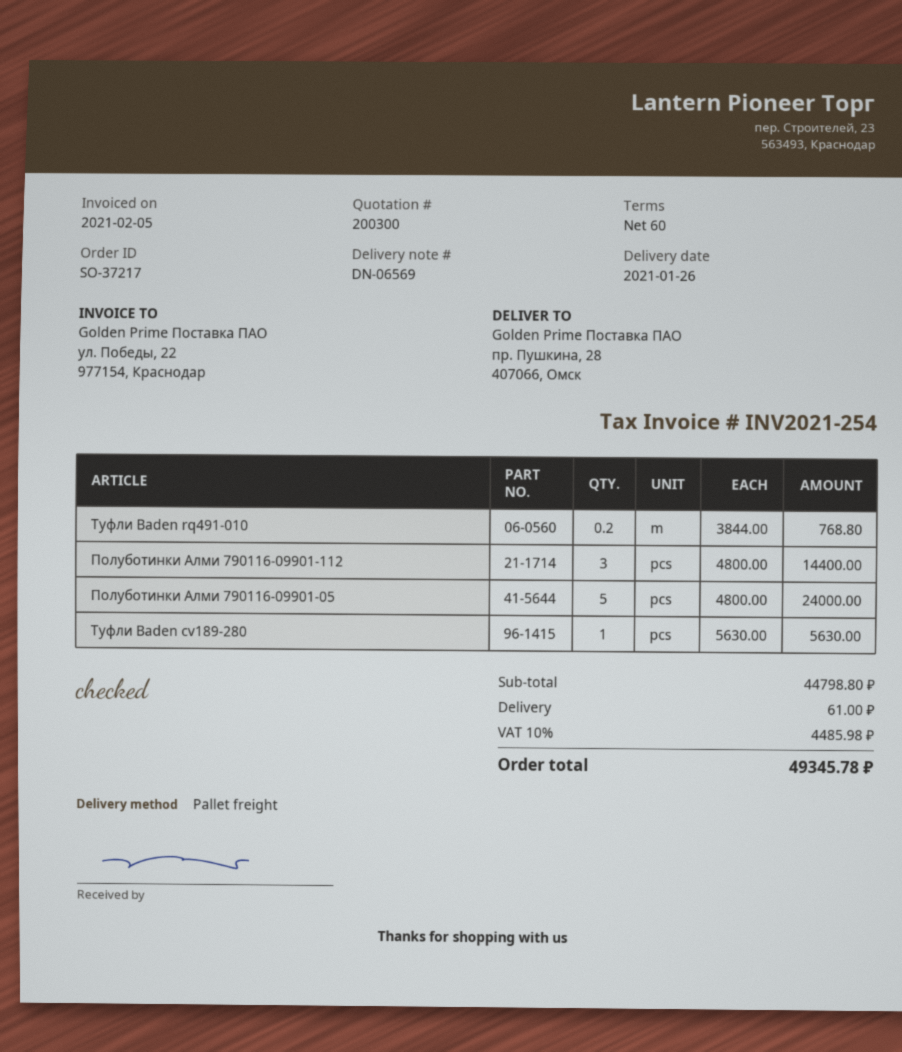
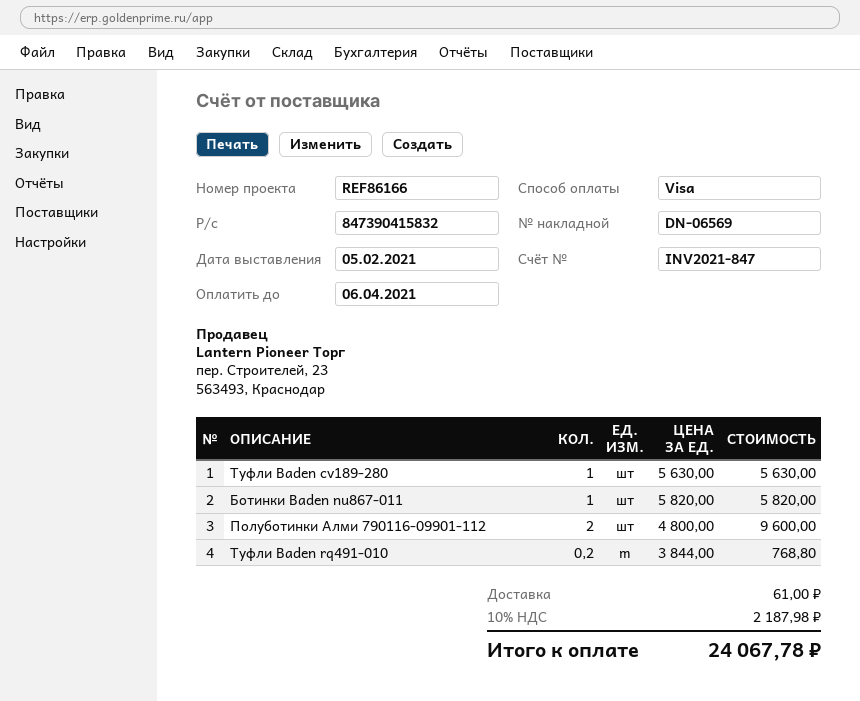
invoice number: INV2021-254 -> INV2021-847
Полуботинки Алми 790116-09901-112: 3 x 4800.00 = 14400.00 -> 2 x 4800.00 = 9600.00
Полуботинки Алми 790116-09901-05: 5 x 4800.00 = 24000.00 -> none
Ботинки Baden nu867-011: none -> 1 x 5820.00 = 5820.00
tax: 10% = 4485.98 -> 10% = 2187.98
total: 49345.78 -> 24067.78

